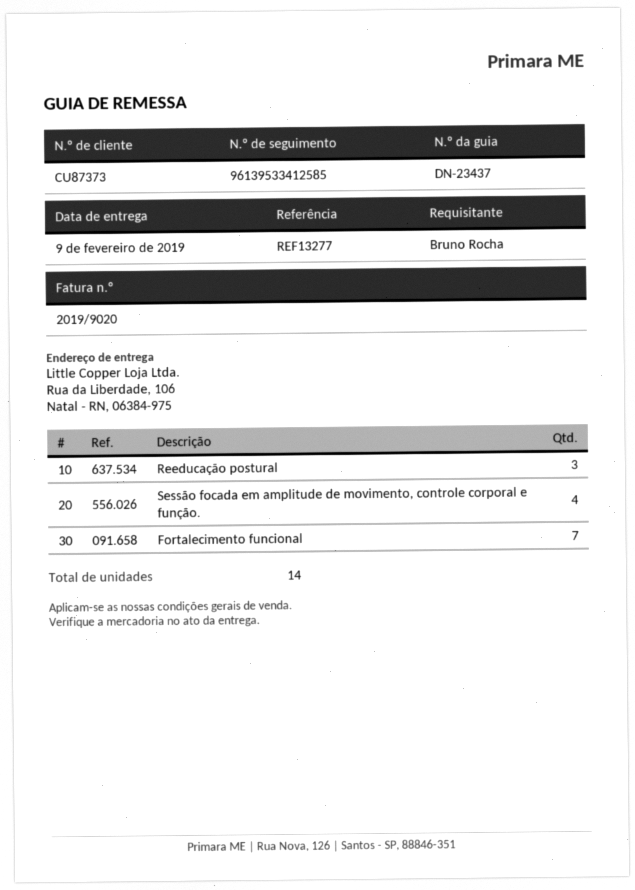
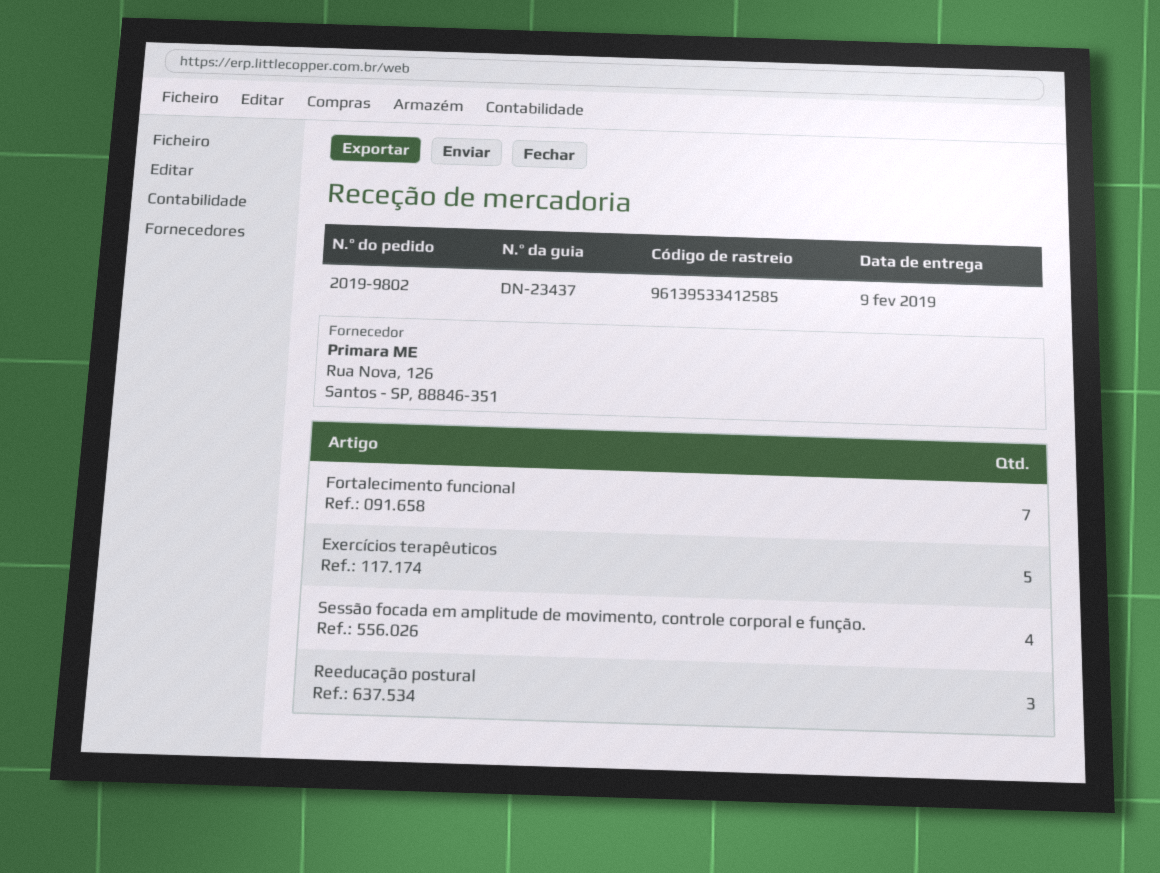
Exercícios terapêuticos: none -> 5

